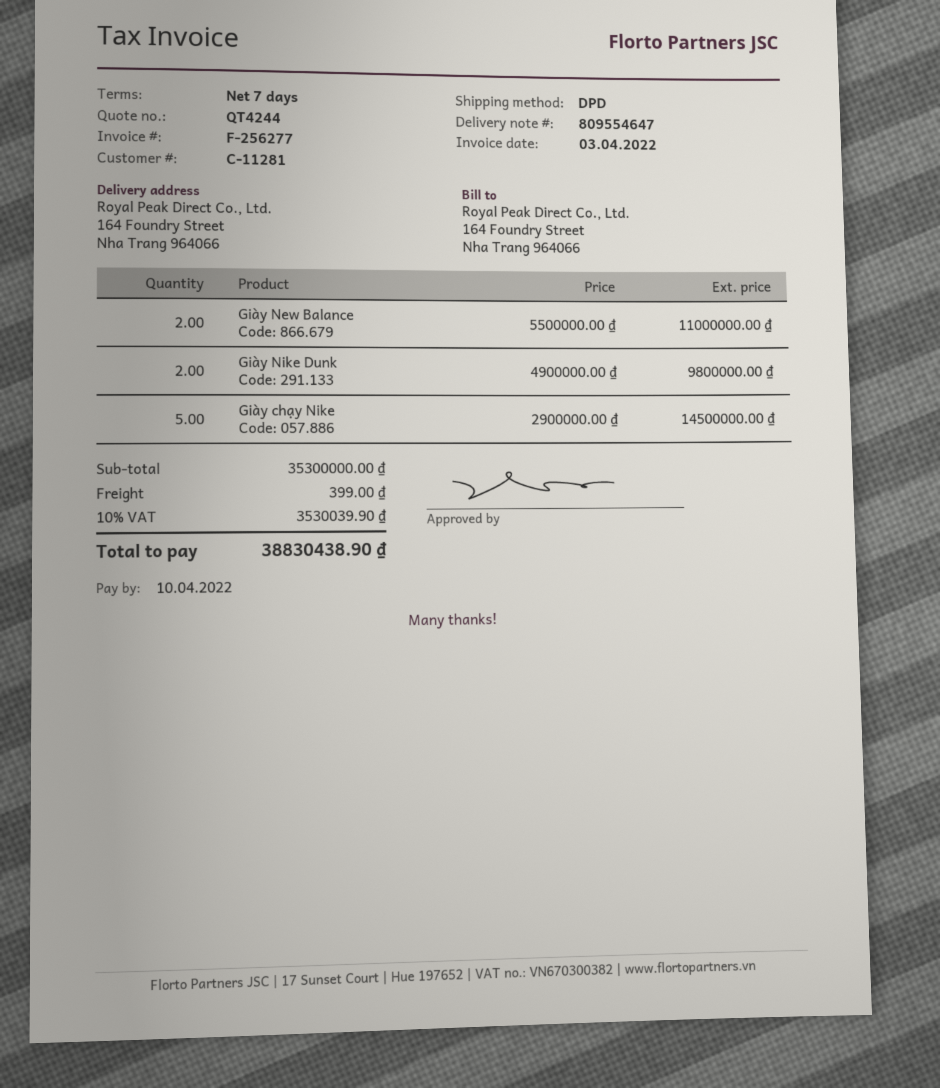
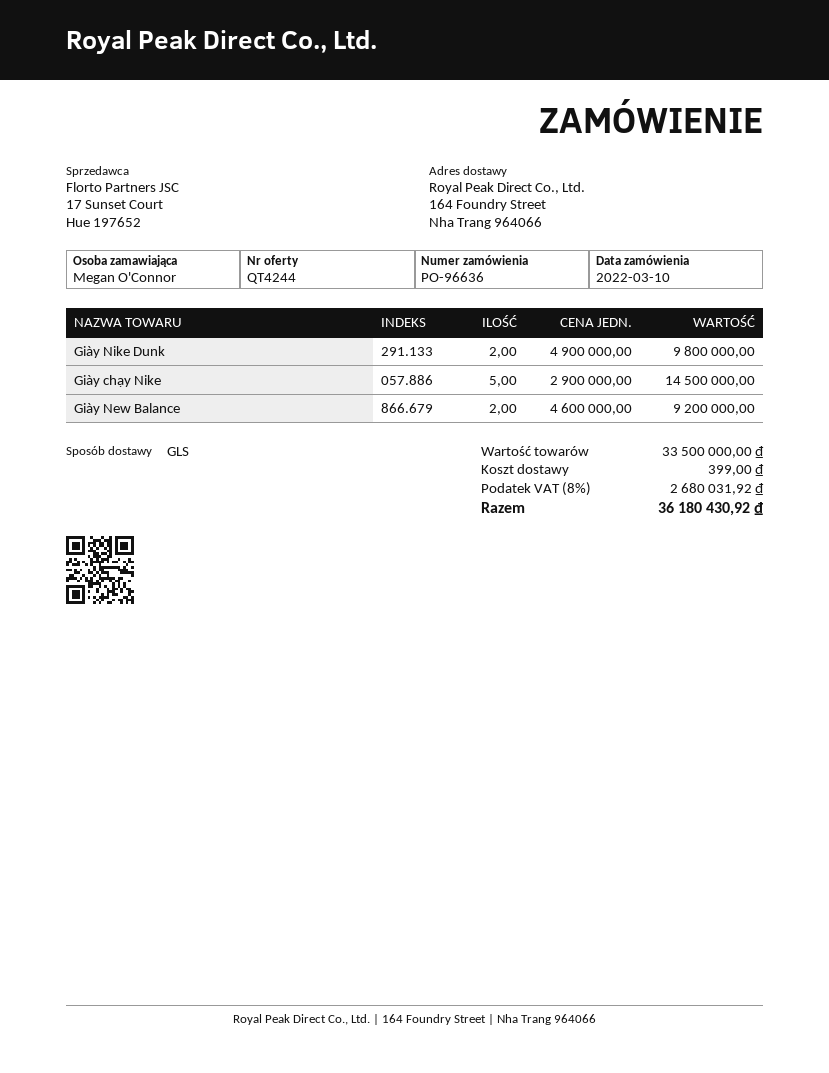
shipping method: DPD -> GLS
Giày New Balance: 2 x 5500000.00 = 11000000.00 -> 2 x 4600000.00 = 9200000.00
subtotal: 35300000.00 -> 33500000.00
tax: 10% = 3530039.90 -> 8% = 2680031.92
total: 38830438.90 -> 36180430.92

